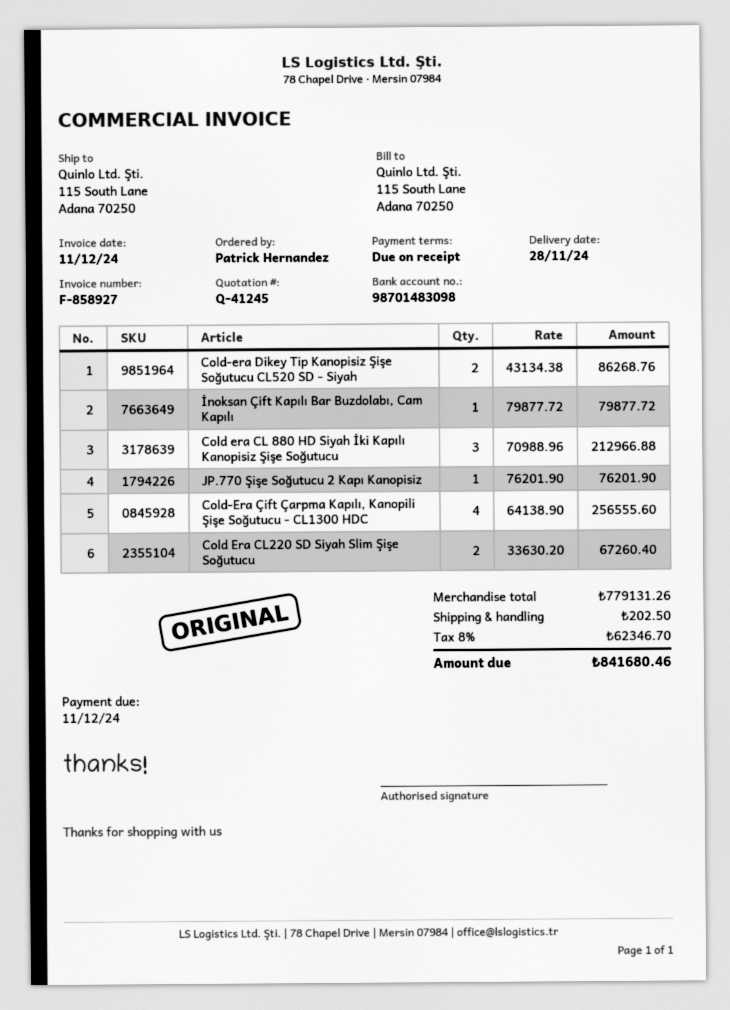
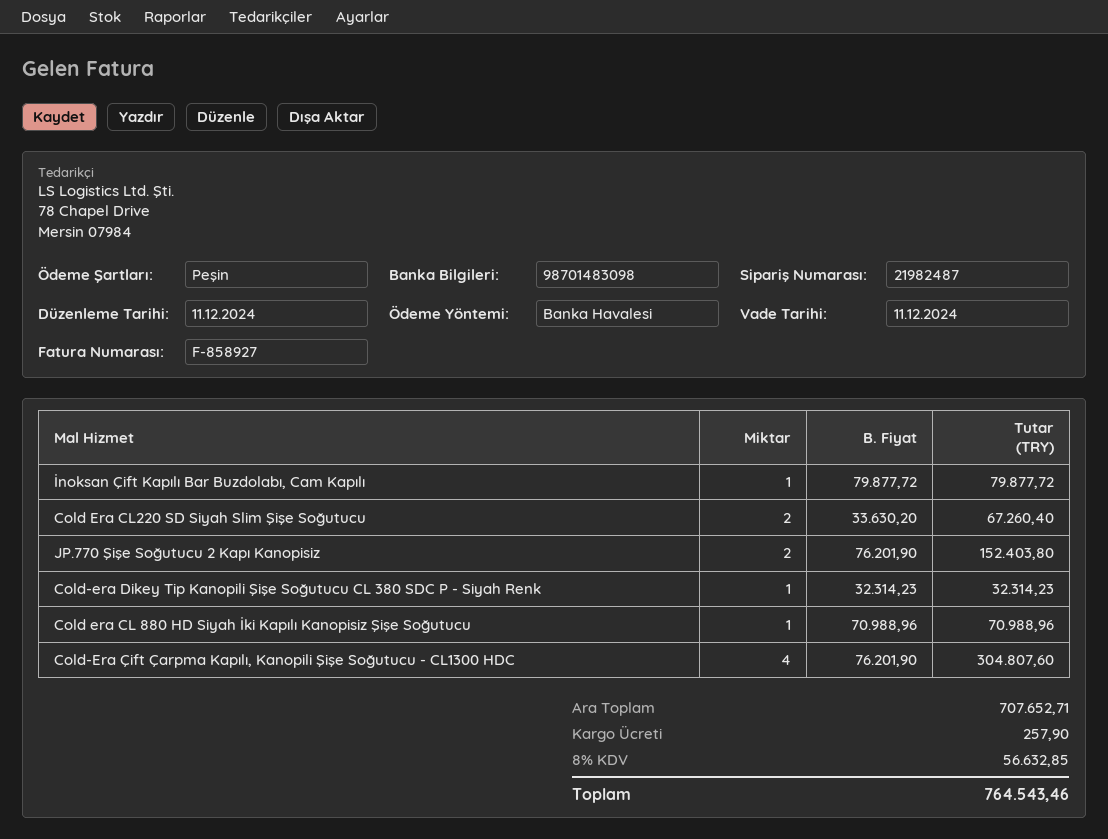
Cold-era Dikey Tip Kanopisiz Şişe Soğutucu CL520 SD - Siyah: 2 x 43134.38 = 86268.76 -> none
Cold era CL 880 HD Siyah İki Kapılı Kanopisiz Şişe Soğutucu: 3 x 70988.96 = 212966.88 -> 1 x 70988.96 = 70988.96
JP.770 Şişe Soğutucu 2 Kapı Kanopisiz: 1 x 76201.90 = 76201.90 -> 2 x 76201.90 = 152403.80
Cold-Era Çift Çarpma Kapılı, Kanopili Şişe Soğutucu - CL1300 HDC: 4 x 64138.90 = 256555.60 -> 4 x 76201.90 = 304807.60
Cold-era Dikey Tip Kanopili Şişe Soğutucu CL 380 SDC P - Siyah Renk: none -> 1 x 32314.23 = 32314.23
subtotal: 779131.26 -> 707652.71
shipping: 202.50 -> 257.90
tax: 8% = 62346.70 -> 8% = 56632.85
total: 841680.46 -> 764543.46

